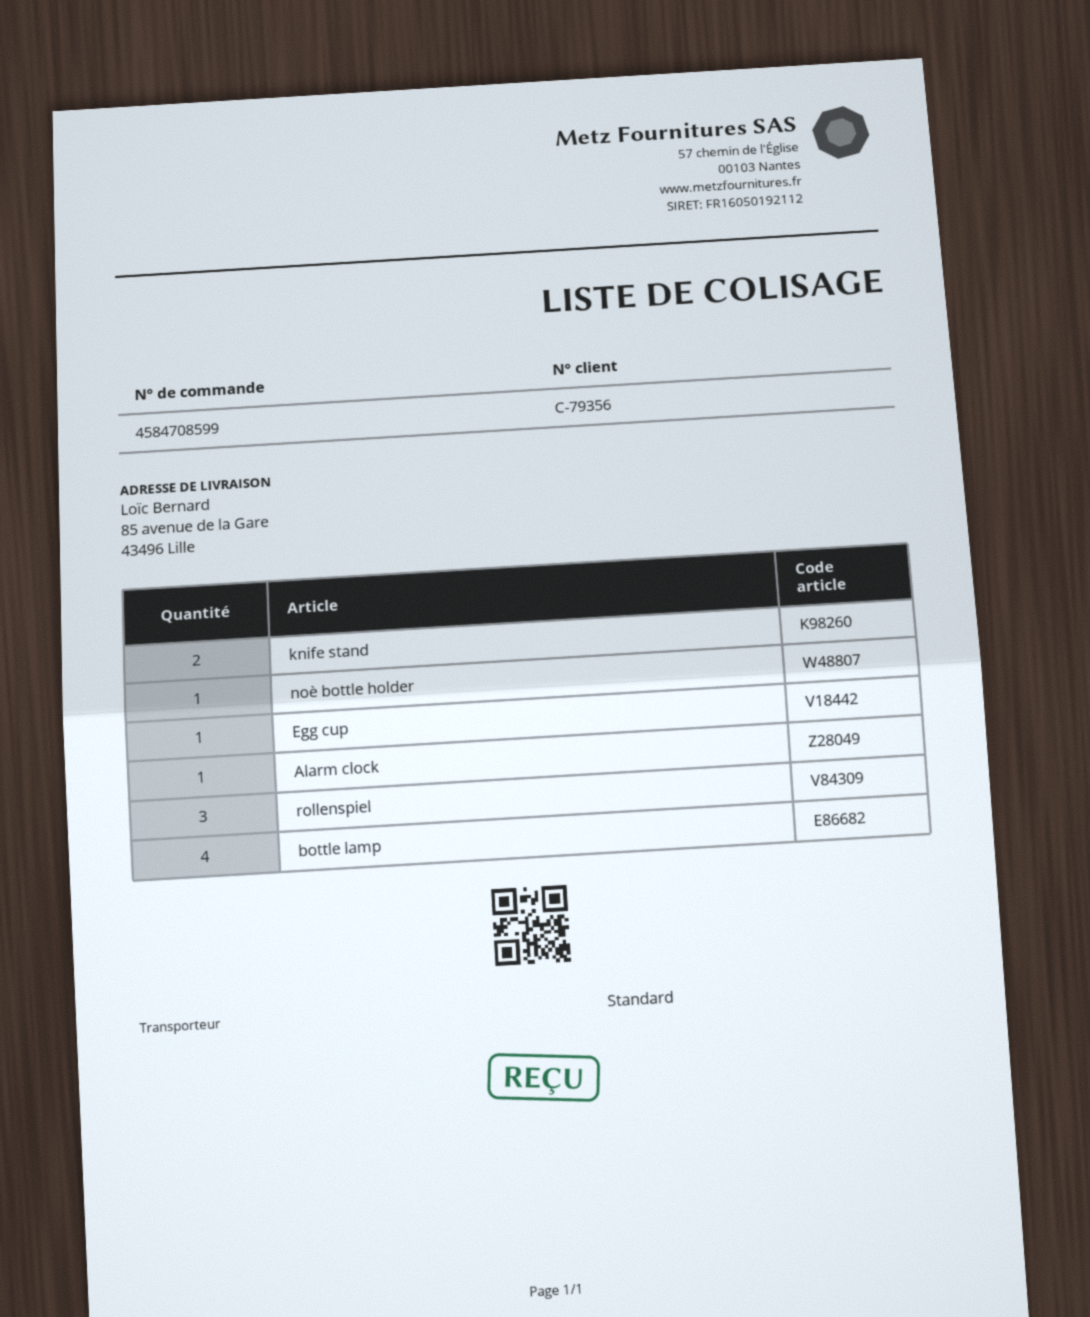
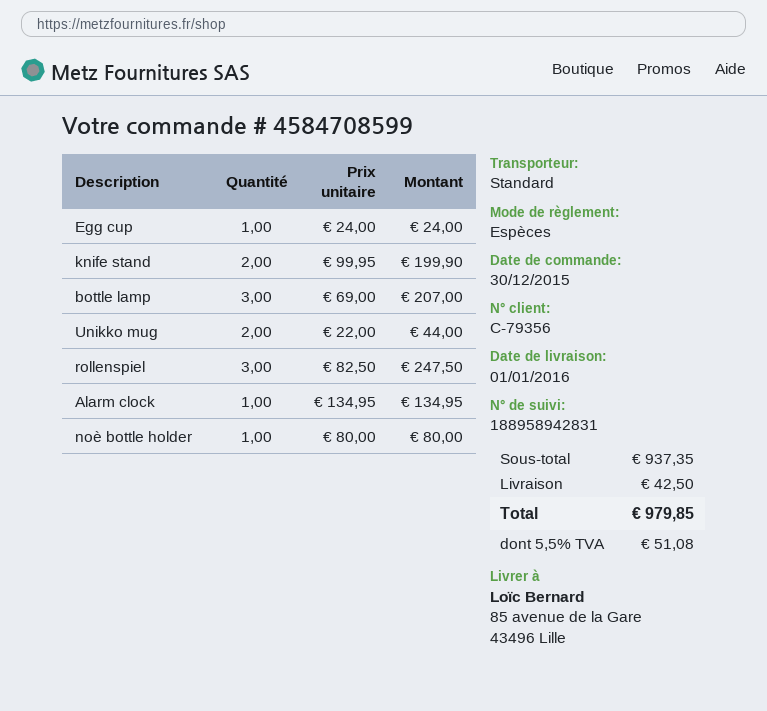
bottle lamp: 4 -> 3
Unikko mug: none -> 2

